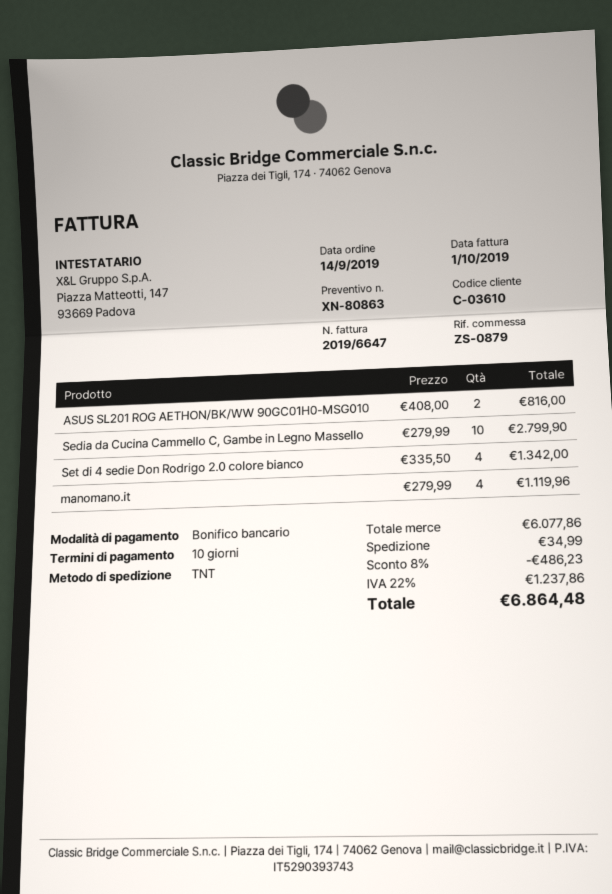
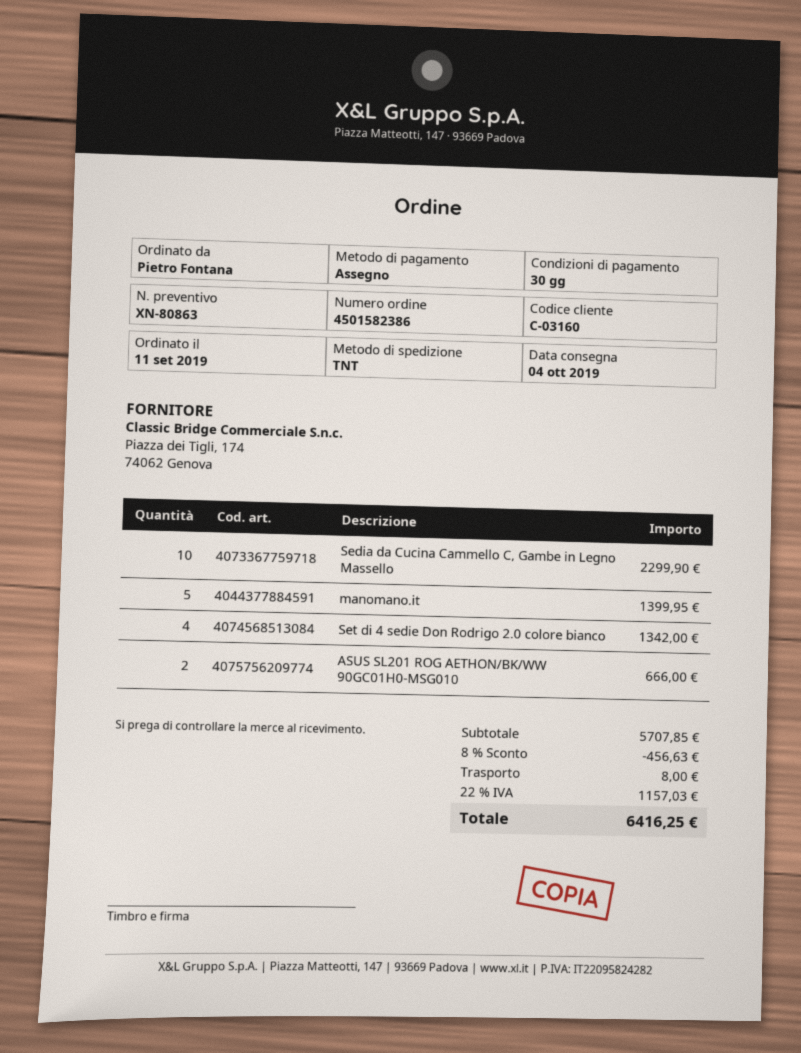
order date: 2019-09-14 -> 2019-09-11
payment terms: 10 days -> 30 days
customer number: C-03610 -> C-03160
payment method: bank transfer -> cheque
ASUS SL201 ROG AETHON/BK/WW 90GC01H0-MSG010: 2 for 816.00 -> 2 for 666.00
Sedia da Cucina Cammello C, Gambe in Legno Massello: 10 for 2799.90 -> 10 for 2299.90
manomano.it: 4 for 1119.96 -> 5 for 1399.95
subtotal: 6077.86 -> 5707.85
discount: 8% = 486.23 -> 8% = 456.63
shipping: 34.99 -> 8.00
tax: 22% = 1237.86 -> 22% = 1157.03
total: 6864.48 -> 6416.25

